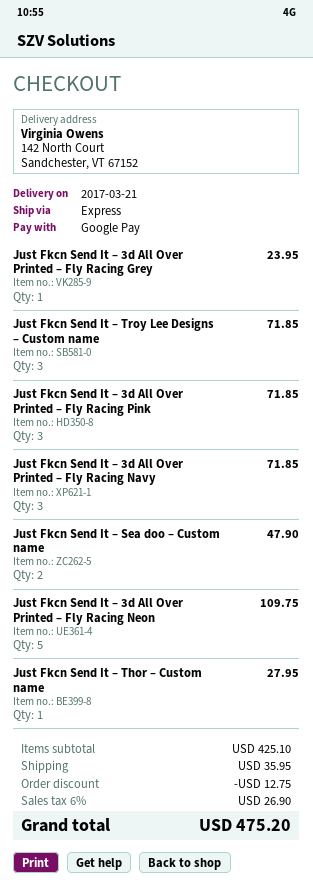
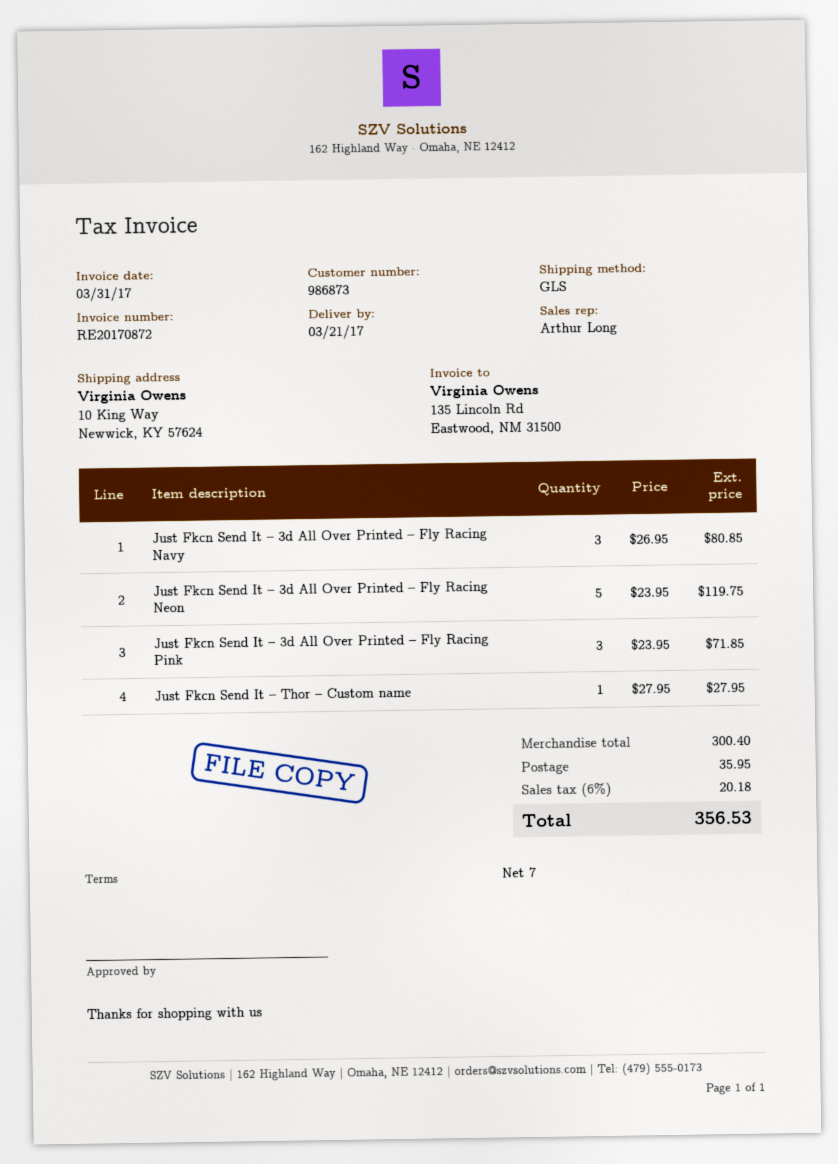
shipping method: express -> GLS
ship to: 142 North Court, Sandchester, VT 67152 -> 10 King Way, Newwick, KY 57624
Just Fkcn Send It – 3d All Over Printed – Fly Racing Grey: 1 for 23.95 -> none
Just Fkcn Send It – Troy Lee Designs – Custom name: 3 for 71.85 -> none
Just Fkcn Send It – 3d All Over Printed – Fly Racing Navy: 3 for 71.85 -> 3 for 80.85
Just Fkcn Send It – Sea doo – Custom name: 2 for 47.90 -> none
Just Fkcn Send It – 3d All Over Printed – Fly Racing Neon: 5 for 109.75 -> 5 for 119.75
subtotal: 425.10 -> 300.40
discount: 12.75 -> none
tax: 6% = 26.90 -> 6% = 20.18
total: 475.20 -> 356.53

